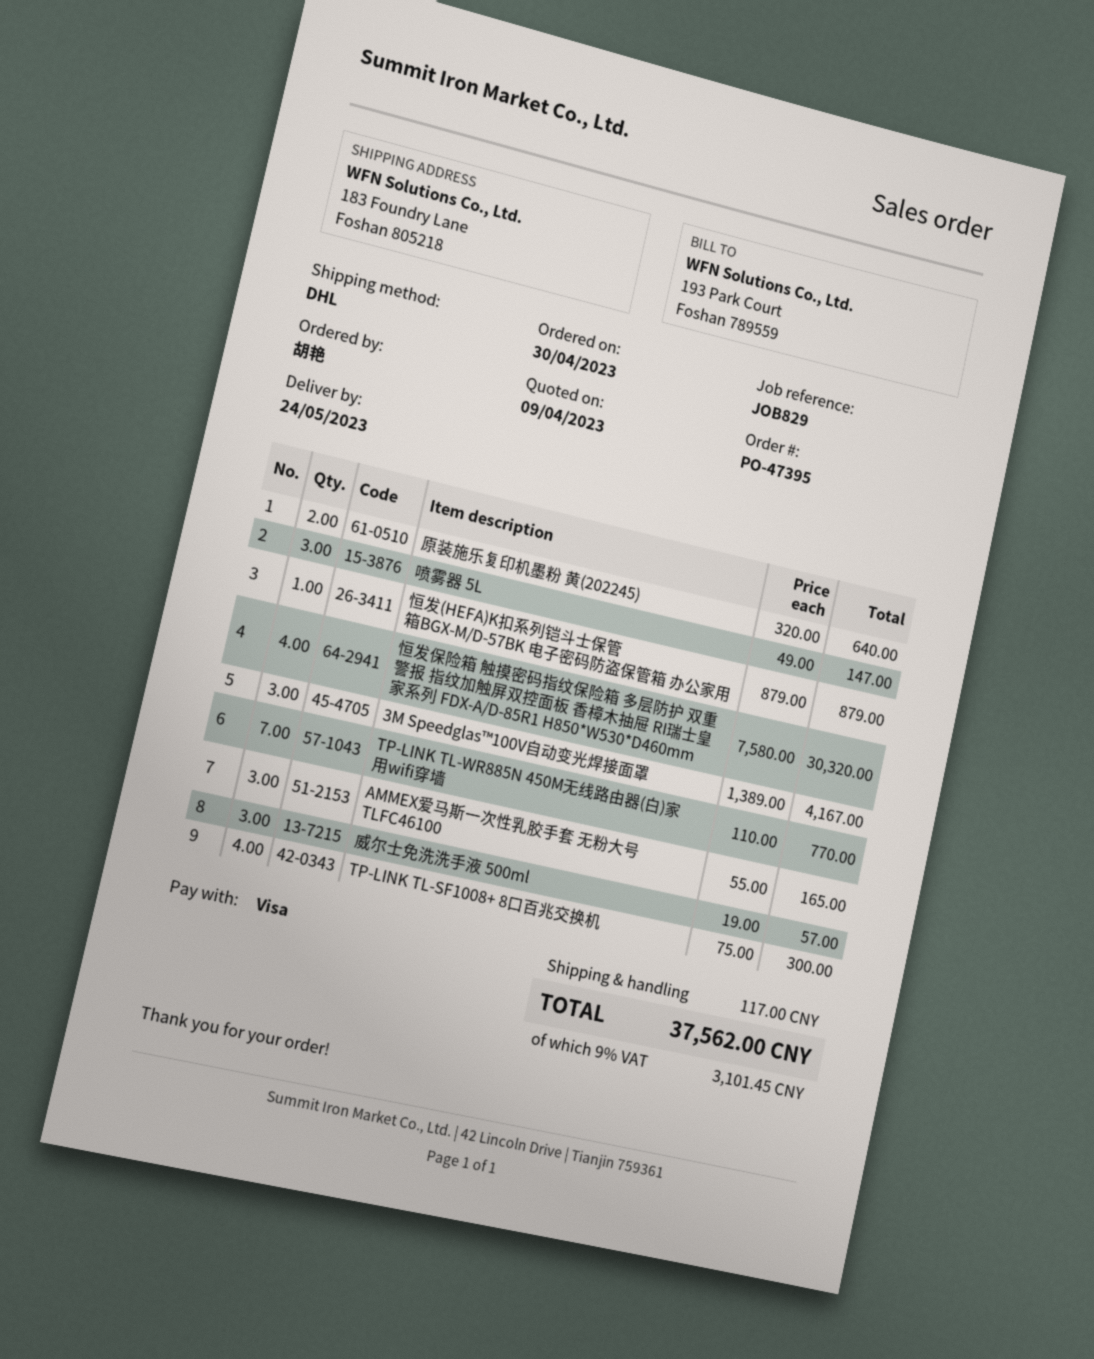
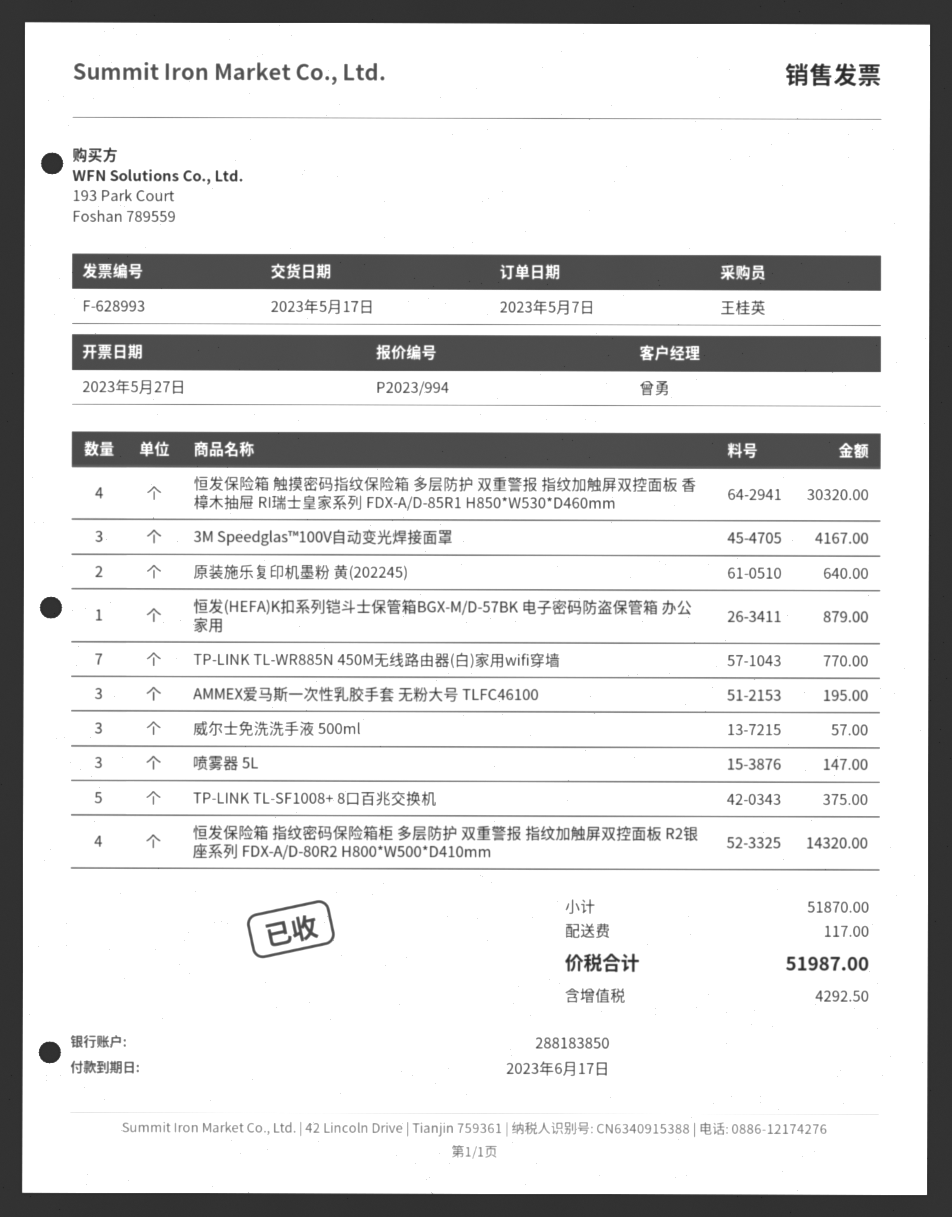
order date: 2023-04-30 -> 2023-05-07
delivery date: 2023-05-24 -> 2023-05-17
ordered by: 胡艳 -> 王桂英
AMMEX爱马斯一次性乳胶手套 无粉大号 TLFC46100: 3 for 165.00 -> 3 for 195.00
TP-LINK TL-SF1008+ 8口百兆交换机: 4 for 300.00 -> 5 for 375.00
恒发保险箱 指纹密码保险箱柜 多层防护 双重警报 指纹加触屏双控面板 R2银座系列 FDX-A/D-80R2 H800*W500*D410mm: none -> 4 for 14320.00
tax: 3101.45 -> 4292.50
total: 37562.00 -> 51987.00

